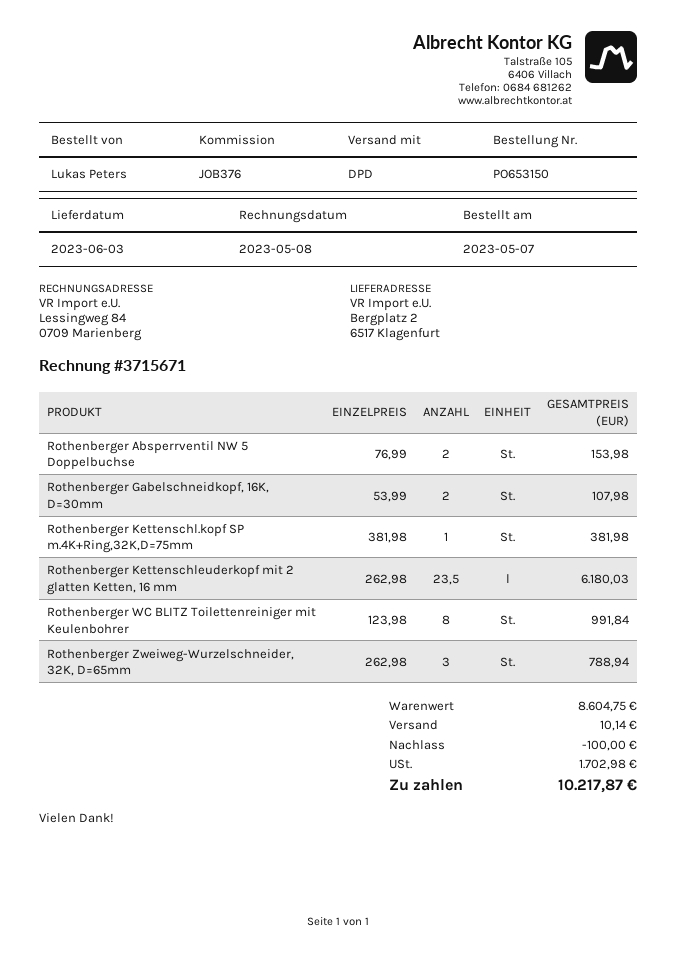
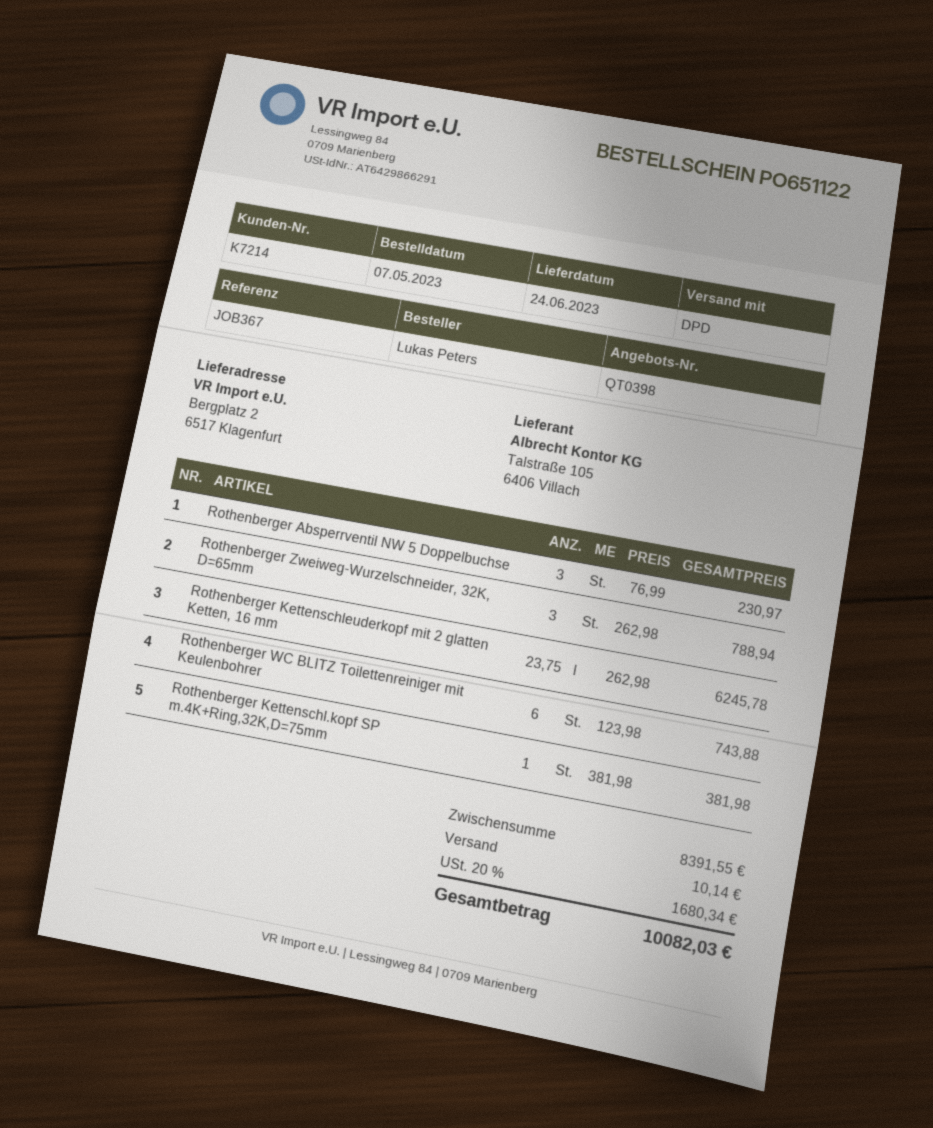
order number: PO653150 -> PO651122
delivery date: 2023-06-03 -> 2023-06-24
reference: JOB376 -> JOB367
Rothenberger Absperrventil NW 5 Doppelbuchse: 2 x 76.99 = 153.98 -> 3 x 76.99 = 230.97
Rothenberger Gabelschneidkopf, 16K, D=30mm: 2 x 53.99 = 107.98 -> none
Rothenberger Kettenschleuderkopf mit 2 glatten Ketten, 16 mm: 23.5 x 262.98 = 6180.03 -> 23.75 x 262.98 = 6245.78
Rothenberger WC BLITZ Toilettenreiniger mit Keulenbohrer: 8 x 123.98 = 991.84 -> 6 x 123.98 = 743.88
subtotal: 8604.75 -> 8391.55
discount: 100.00 -> none
tax: 1702.98 -> 1680.34
total: 10217.87 -> 10082.03

